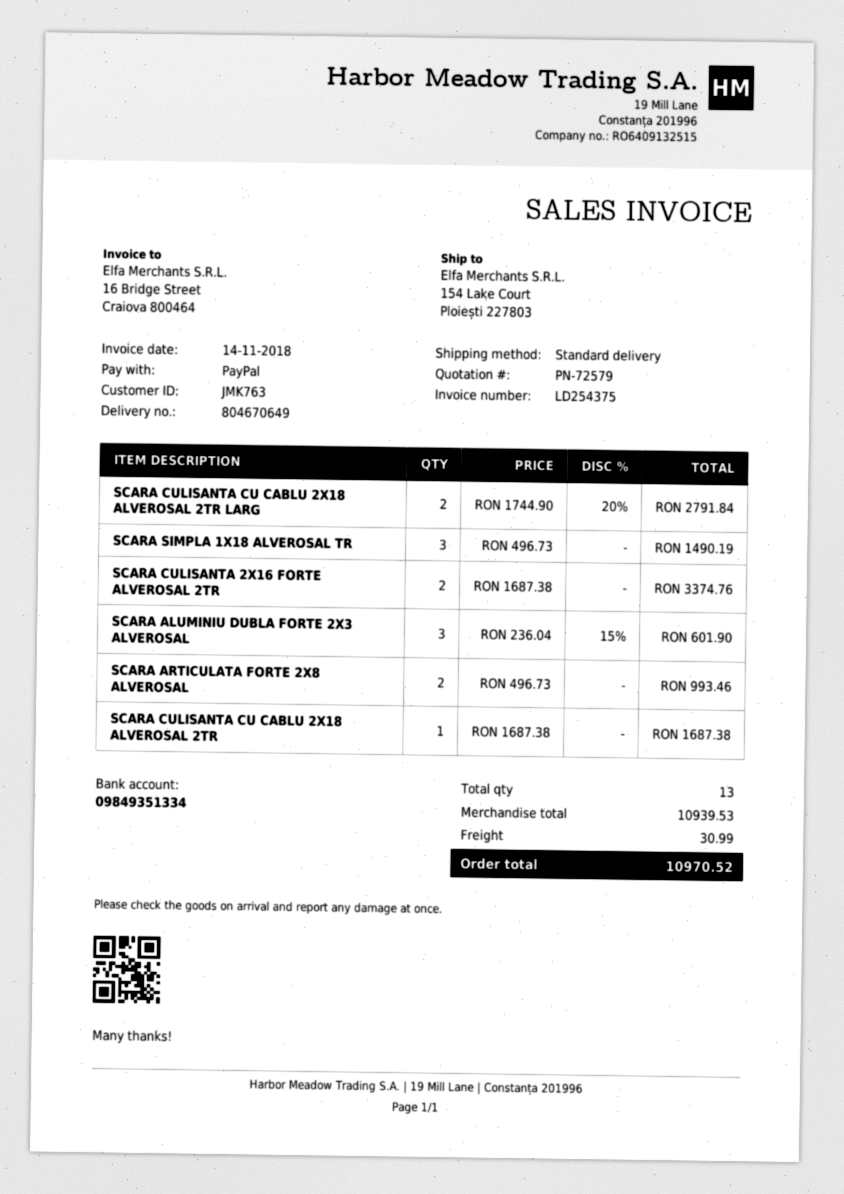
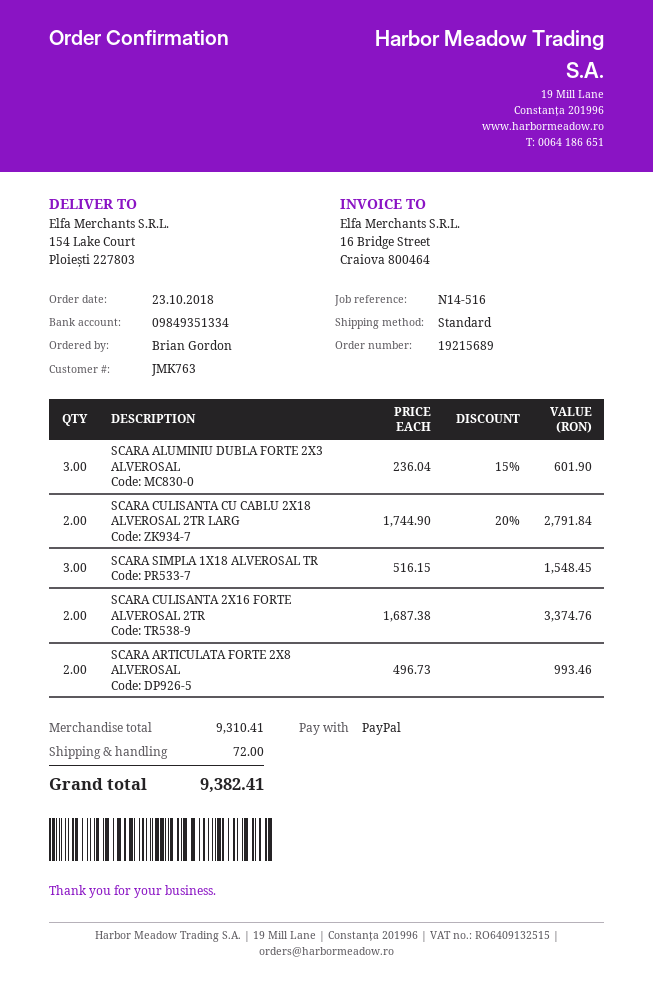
SCARA SIMPLA 1X18 ALVEROSAL TR: 3 x 496.73 = 1490.19 -> 3 x 516.15 = 1548.45
SCARA CULISANTA CU CABLU 2X18 ALVEROSAL 2TR: 1 x 1687.38 = 1687.38 -> none
subtotal: 10939.53 -> 9310.41
shipping: 30.99 -> 72.00
total: 10970.52 -> 9382.41

